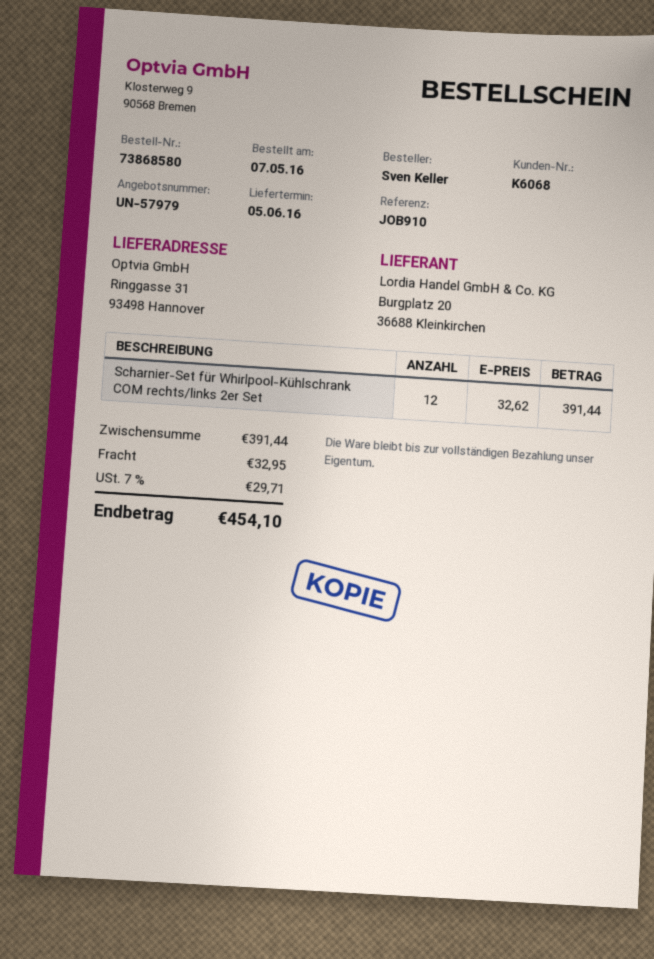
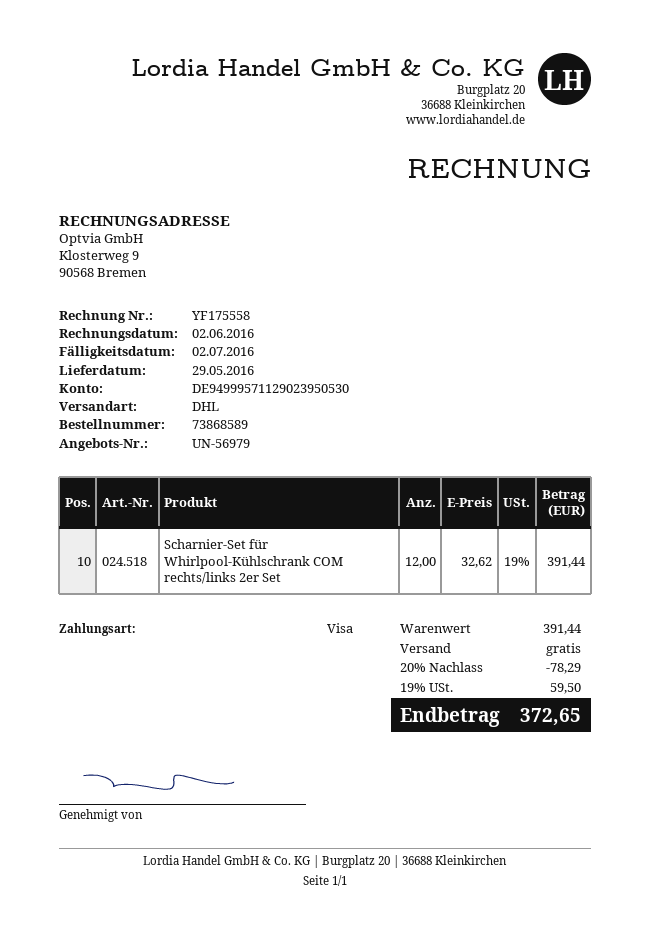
quote number: UN-57979 -> UN-56979
order number: 73868580 -> 73868589
delivery date: 2016-06-05 -> 2016-05-29
discount: none -> 20% = 78.29
shipping: 32.95 -> 0.00
tax: 7% = 29.71 -> 19% = 59.50
total: 454.10 -> 372.65

